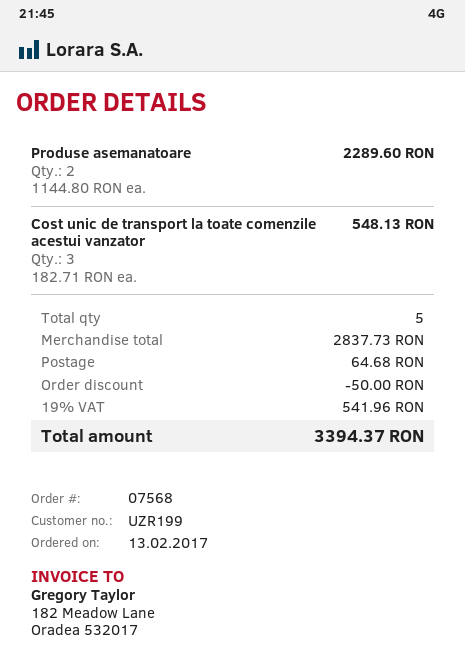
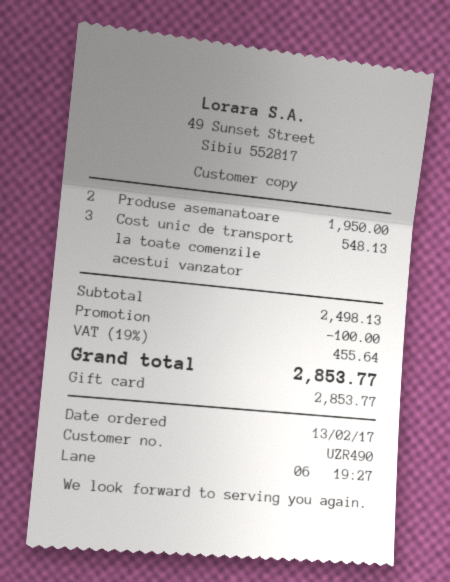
customer number: UZR199 -> UZR490
Produse asemanatoare: 2 for 2289.60 -> 2 for 1950.00
subtotal: 2837.73 -> 2498.13
discount: 50.00 -> 100.00
shipping: 64.68 -> none
tax: 19% = 541.96 -> 19% = 455.64
total: 3394.37 -> 2853.77

